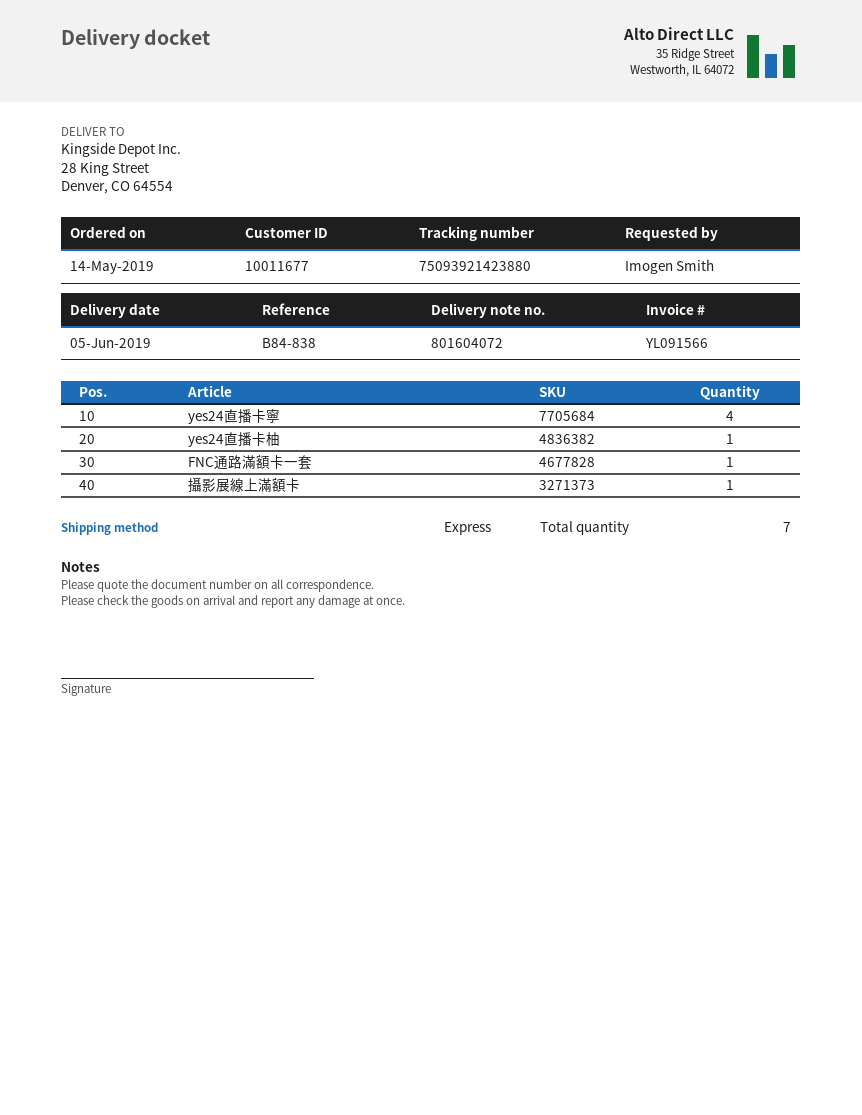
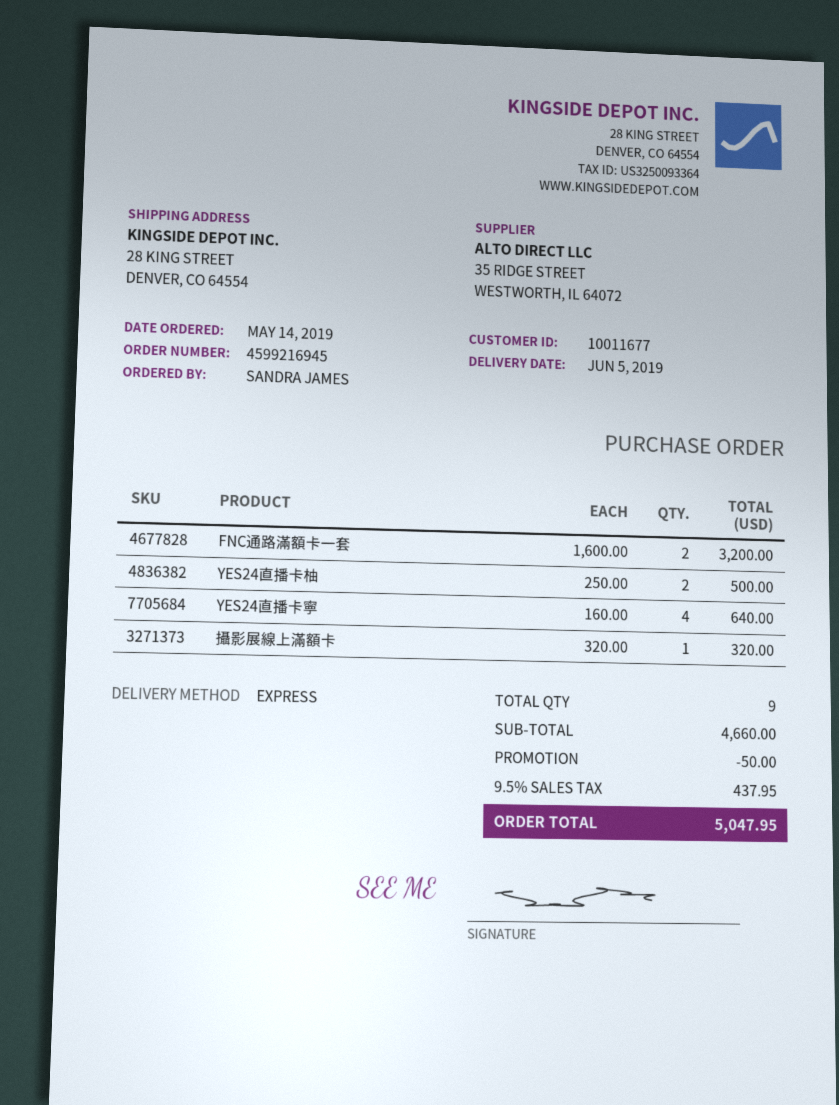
ordered by: Imogen Smith -> SANDRA JAMES
yes24直播卡柚: 1 -> 2
FNC通路滿額卡一套: 1 -> 2
total quantity: 7 -> 9

